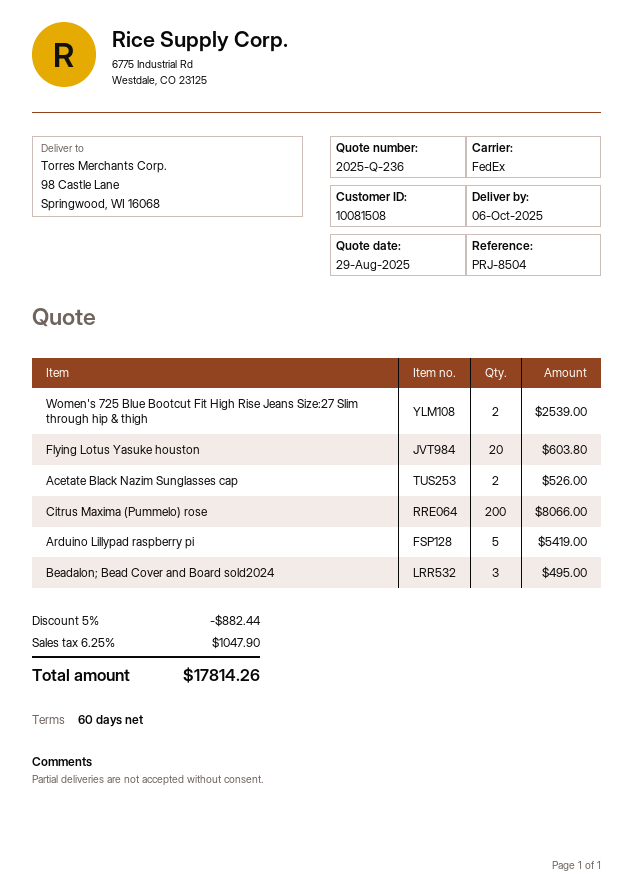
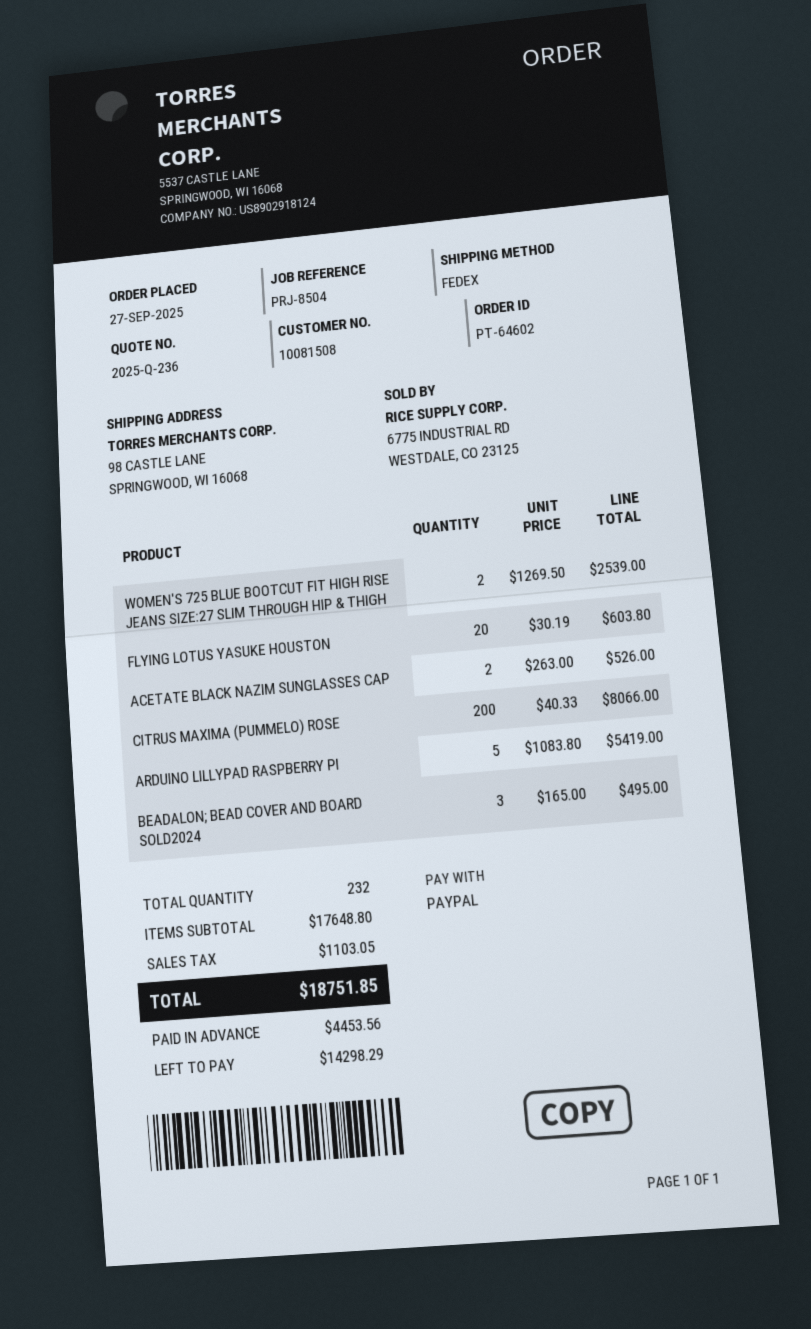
discount: 5% = 882.44 -> none
tax: 1047.90 -> 1103.05
total: 17814.26 -> 18751.85

